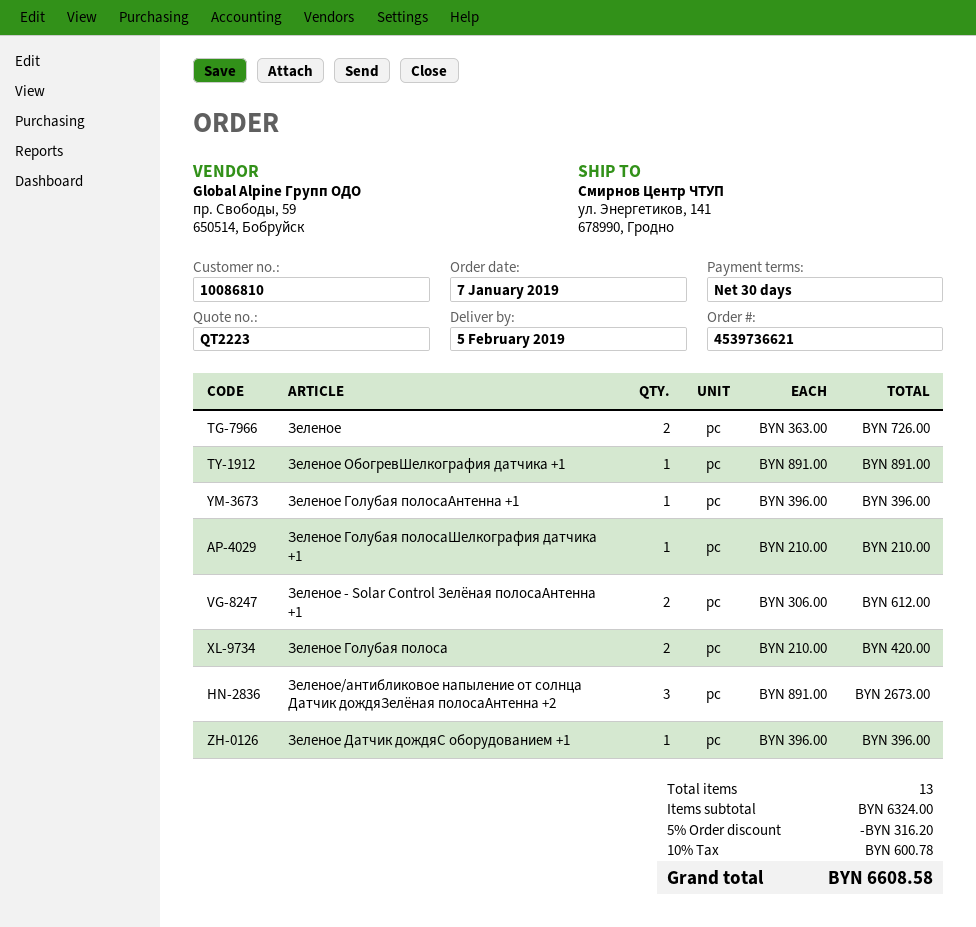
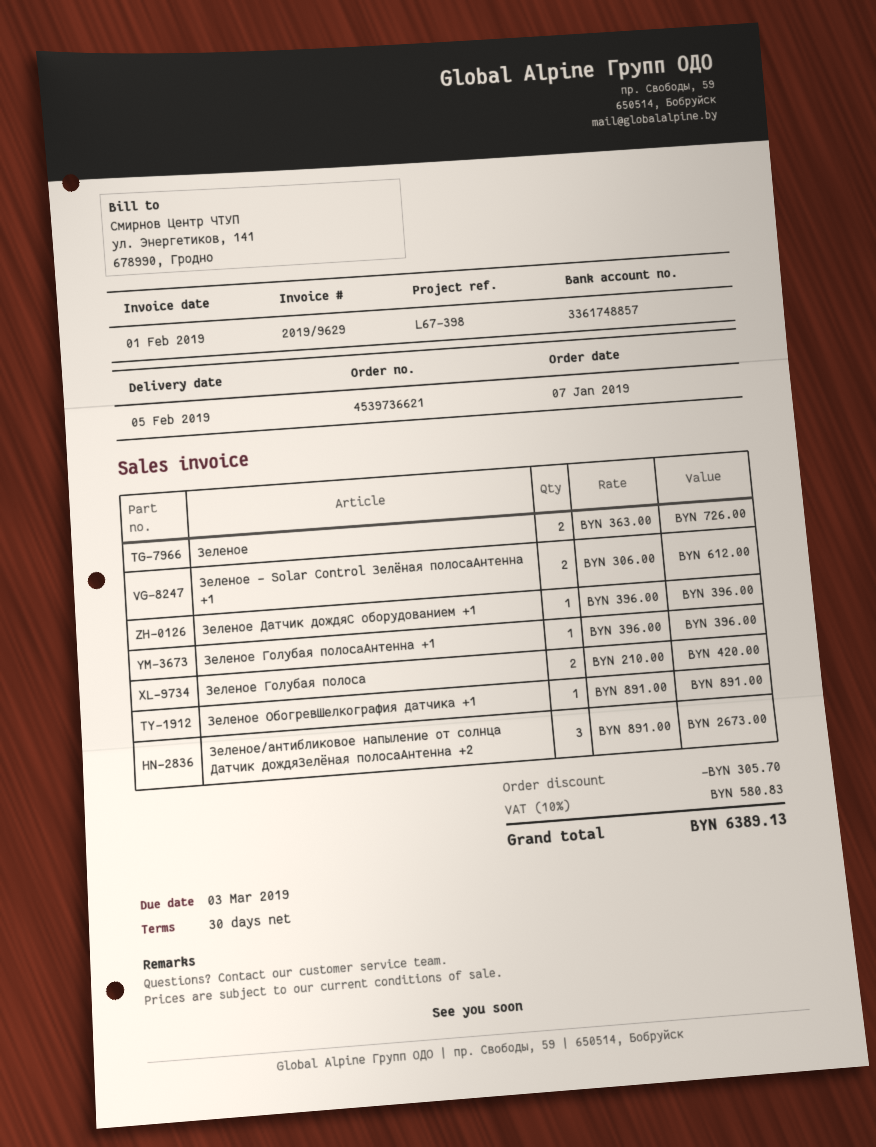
Зеленое Голубая полосаШелкография датчика +1: 1 x 210.00 = 210.00 -> none
discount: 316.20 -> 305.70
tax: 10% = 600.78 -> 10% = 580.83
total: 6608.58 -> 6389.13

